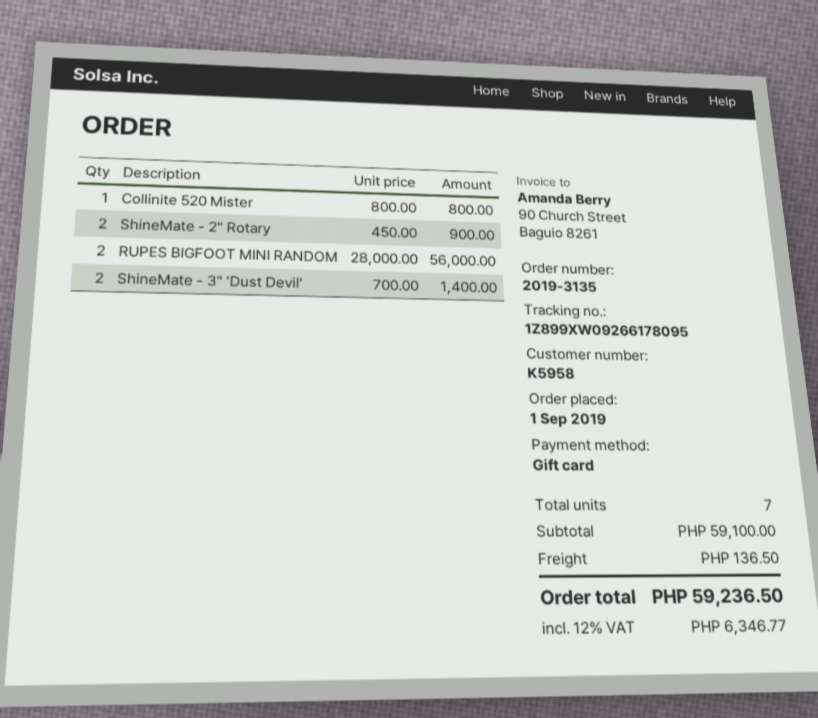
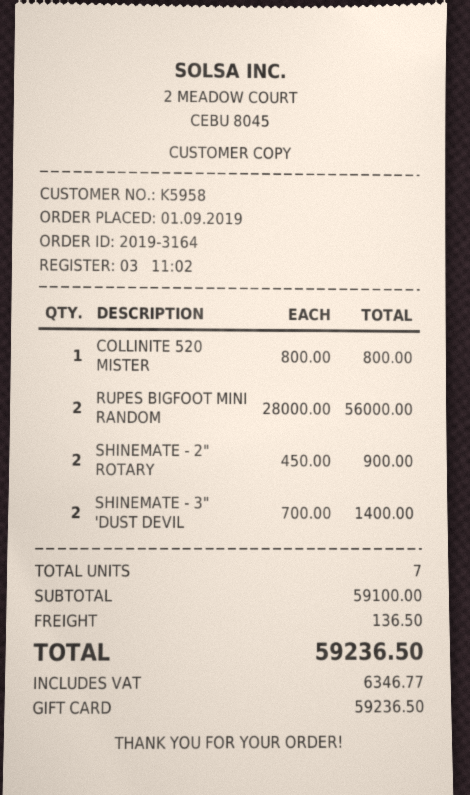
order number: 2019-3135 -> 2019-3164

